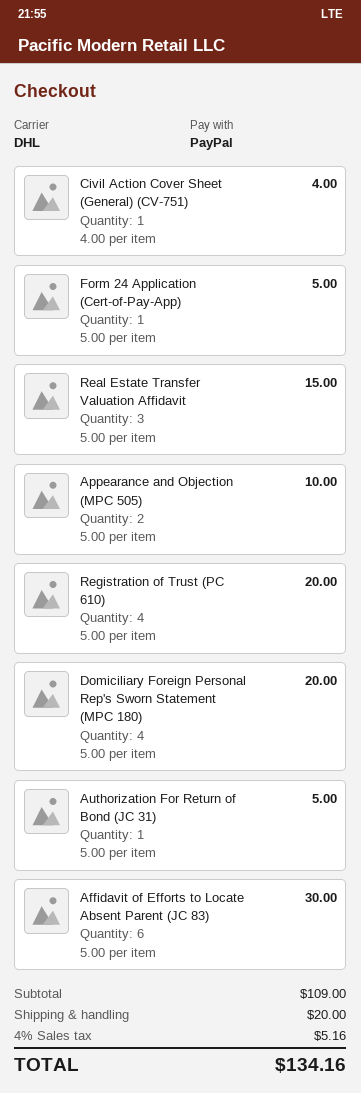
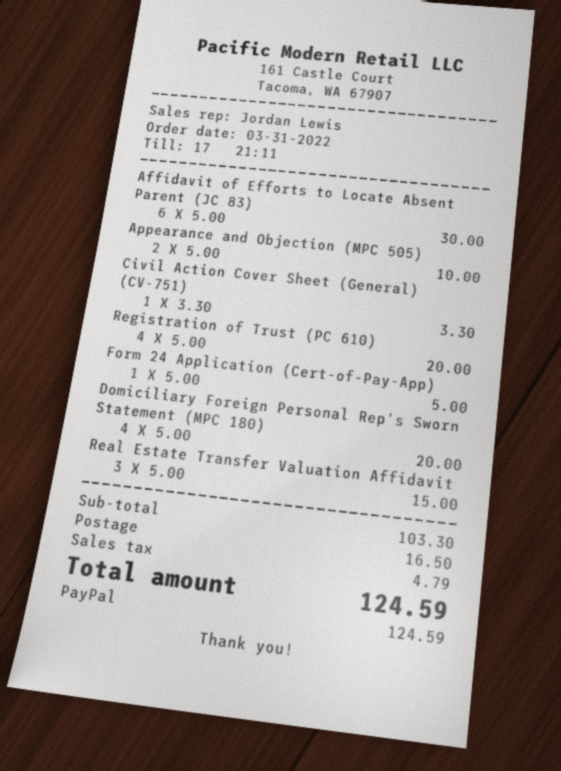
Civil Action Cover Sheet (General) (CV-751): 1 x 4.00 = 4.00 -> 1 x 3.30 = 3.30
Authorization For Return of Bond (JC 31): 1 x 5.00 = 5.00 -> none
subtotal: 109.00 -> 103.30
shipping: 20.00 -> 16.50
tax: 5.16 -> 4.79
total: 134.16 -> 124.59

